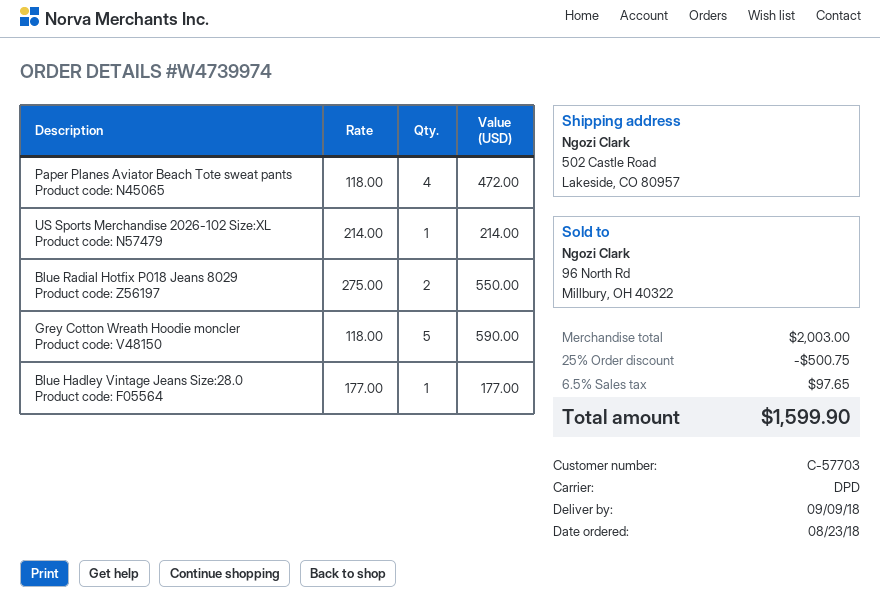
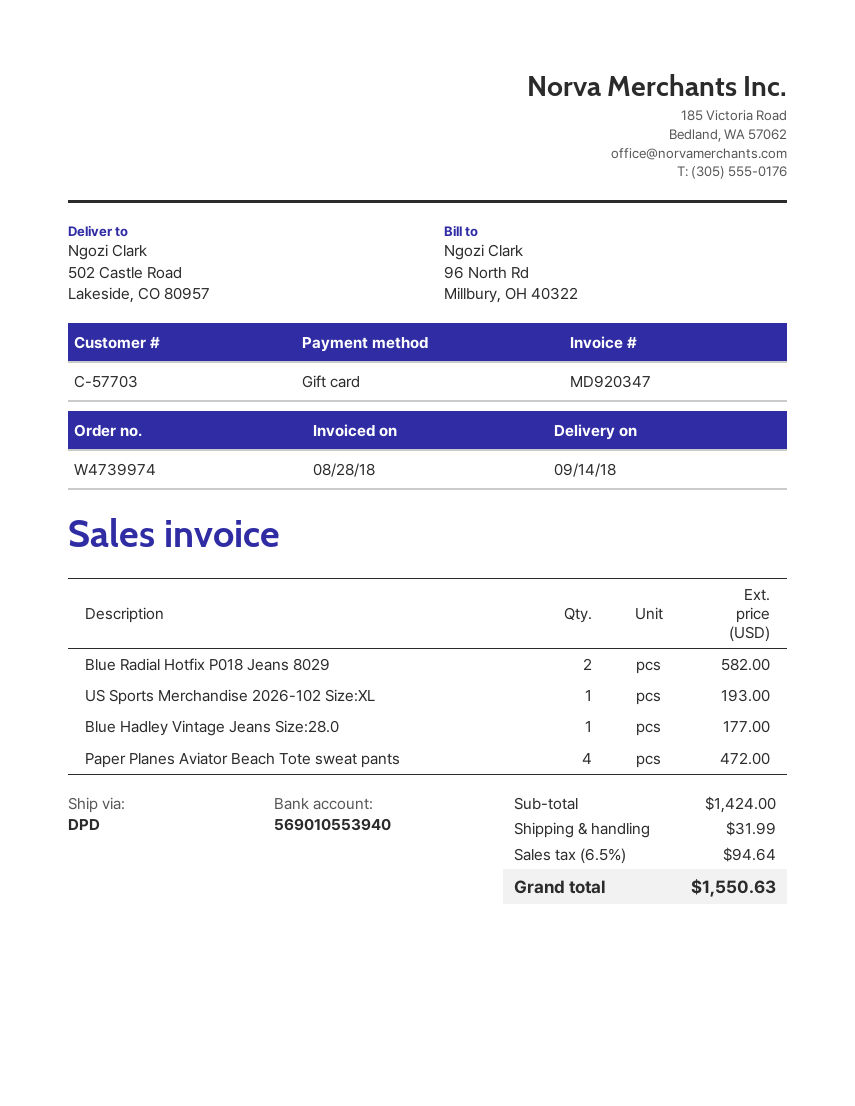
delivery date: 2018-09-09 -> 2018-09-14
US Sports Merchandise 2026-102 Size:XL: 1 for 214.00 -> 1 for 193.00
Blue Radial Hotfix P018 Jeans 8029: 2 for 550.00 -> 2 for 582.00
Grey Cotton Wreath Hoodie moncler: 5 for 590.00 -> none
subtotal: 2003.00 -> 1424.00
discount: 25% = 500.75 -> none
shipping: none -> 31.99
tax: 6.5% = 97.65 -> 6.5% = 94.64
total: 1599.90 -> 1550.63

